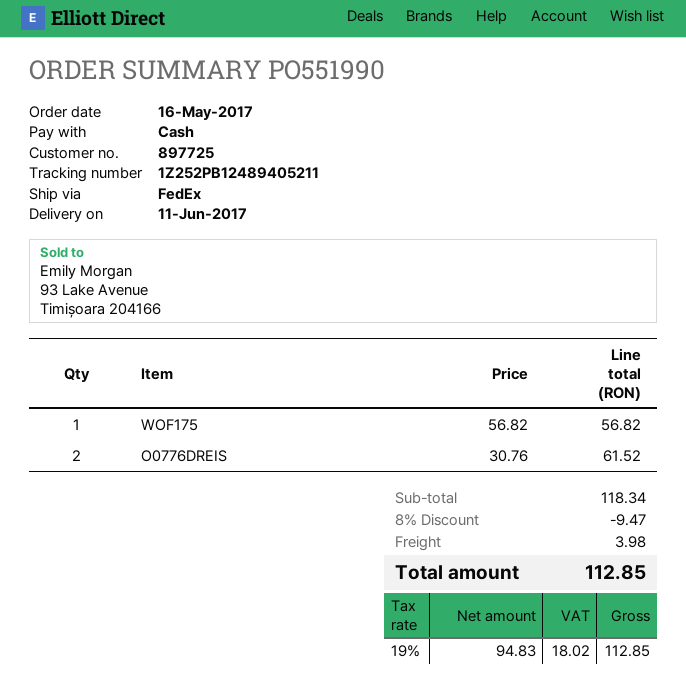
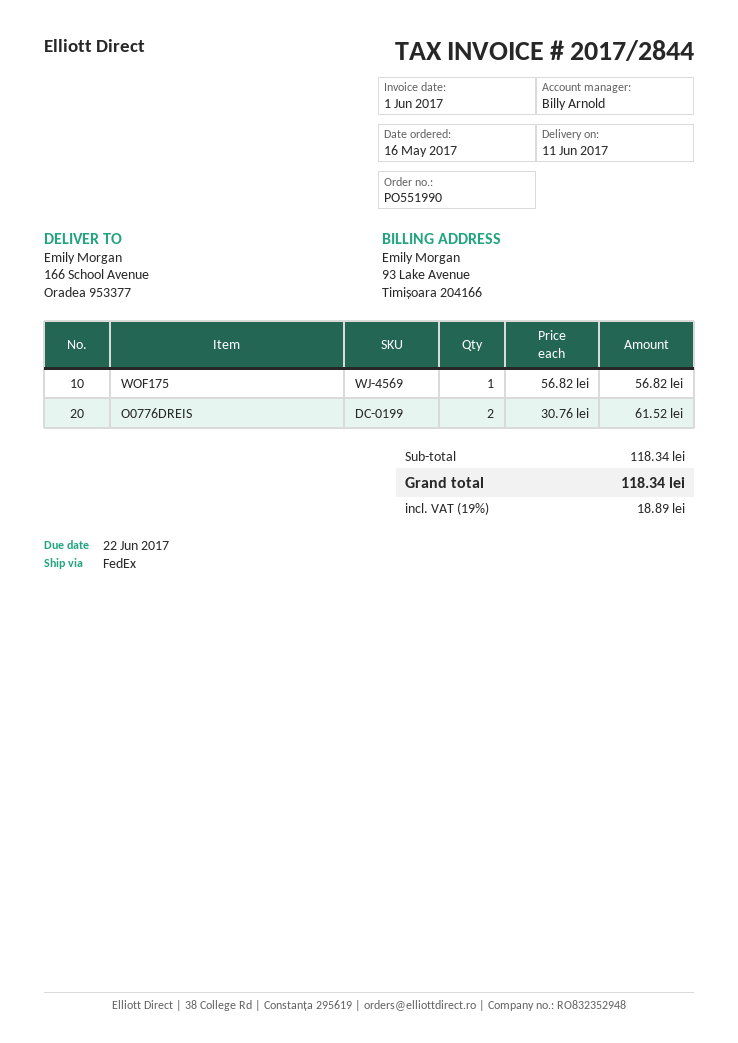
discount: 8% = 9.47 -> none
shipping: 3.98 -> none
tax: 19% = 18.02 -> 19% = 18.89
total: 112.85 -> 118.34

